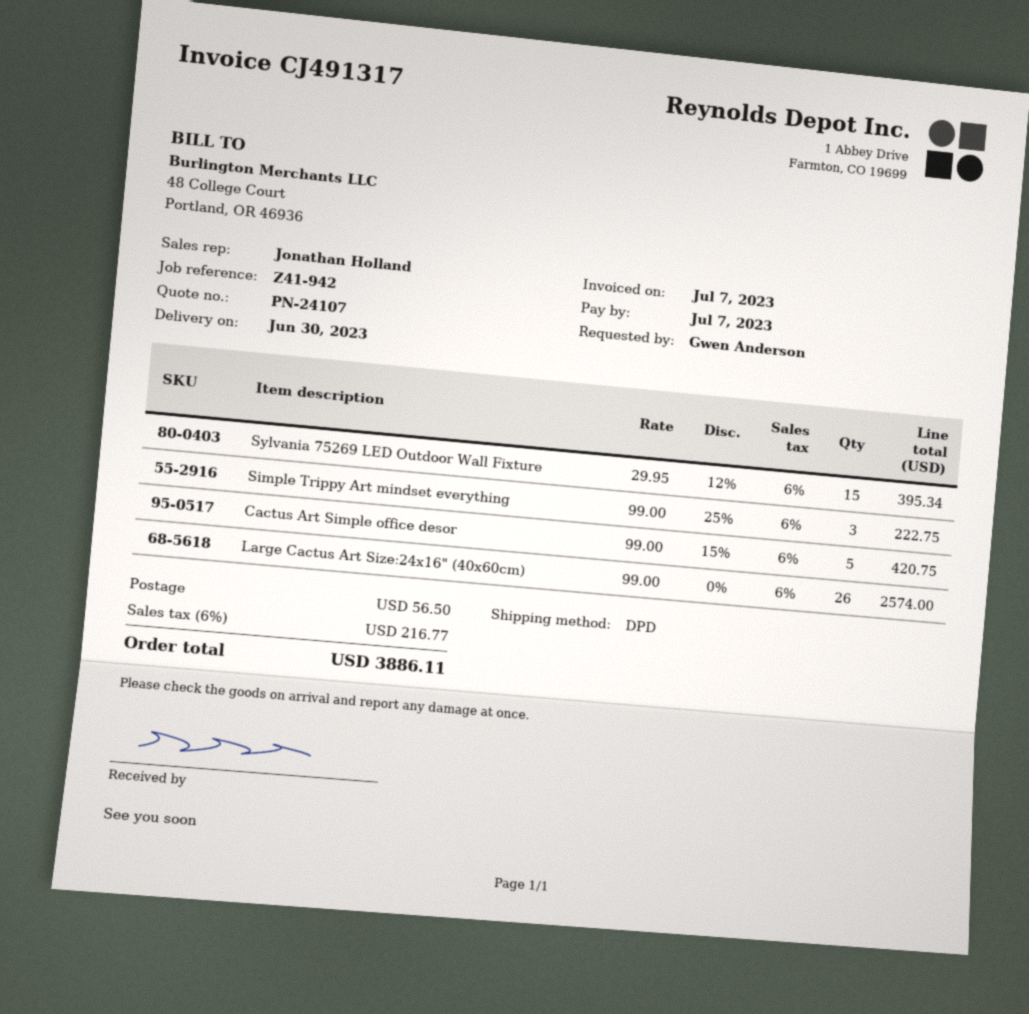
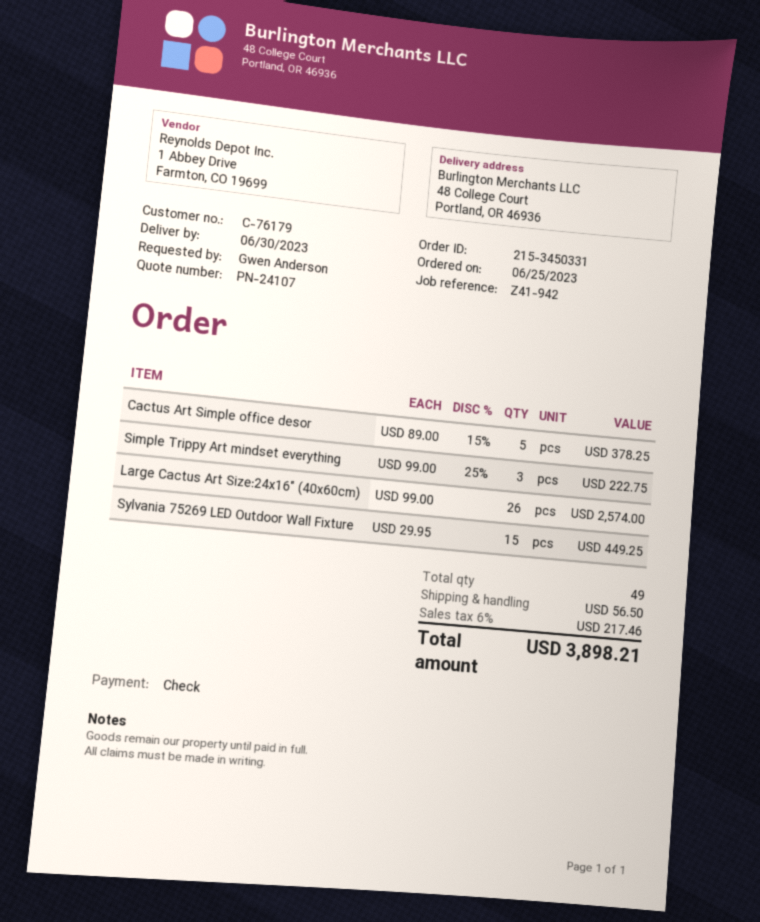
Sylvania 75269 LED Outdoor Wall Fixture: 15 x 29.95 - 12% = 395.34 -> 15 x 29.95 = 449.25
Cactus Art Simple office desor: 5 x 99.00 - 15% = 420.75 -> 5 x 89.00 - 15% = 378.25
tax: 6% = 216.77 -> 6% = 217.46
total: 3886.11 -> 3898.21

